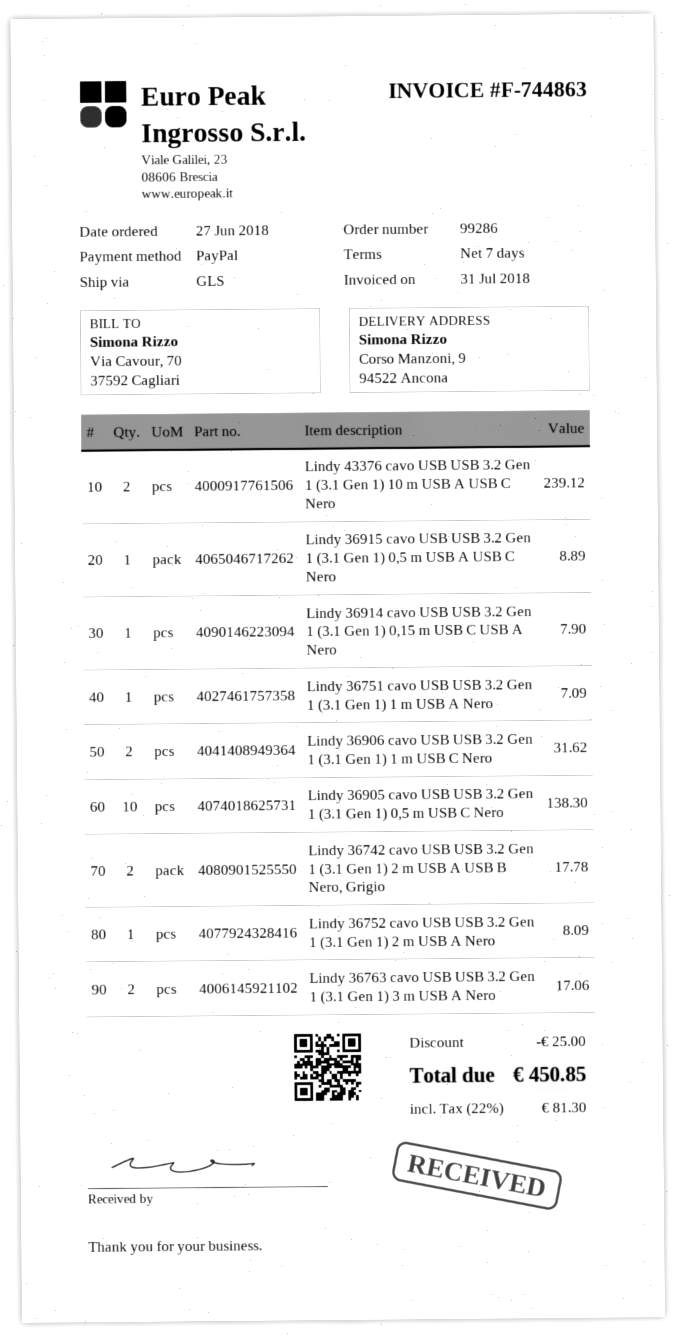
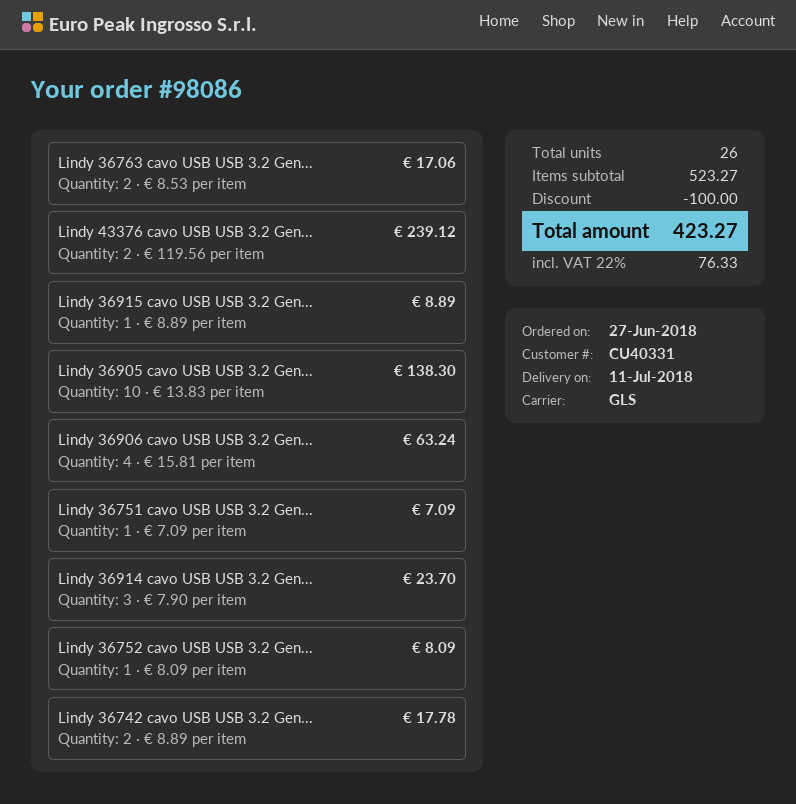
order number: 99286 -> 98086
Lindy 36914 cavo USB USB 3.2 Gen 1 (3.1 Gen 1) 0,15 m USB C USB A Nero: 1 for 7.90 -> 3 for 23.70
Lindy 36906 cavo USB USB 3.2 Gen 1 (3.1 Gen 1) 1 m USB C Nero: 2 for 31.62 -> 4 for 63.24
discount: 25.00 -> 100.00
tax: 22% = 81.30 -> 22% = 76.33
total: 450.85 -> 423.27

